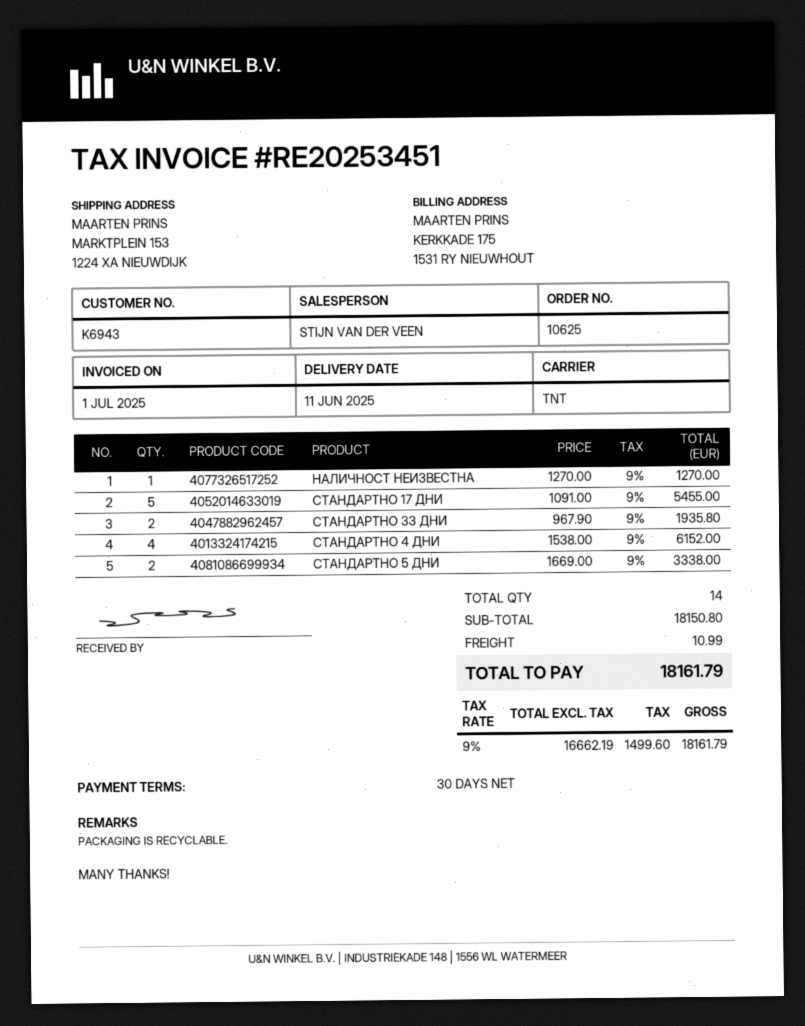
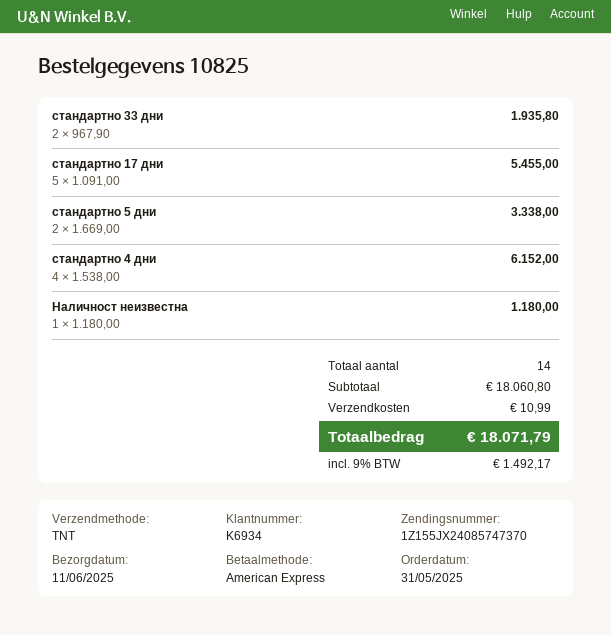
order number: 10625 -> 10825
customer number: K6943 -> K6934
НАЛИЧНОСТ НЕИЗВЕСТНА: 1 x 1270.00 = 1270.00 -> 1 x 1180.00 = 1180.00
subtotal: 18150.80 -> 18060.80
tax: 9% = 1499.60 -> 9% = 1492.17
total: 18161.79 -> 18071.79

